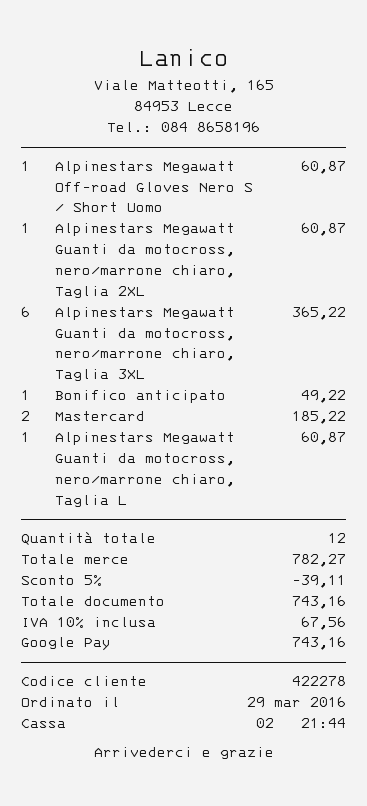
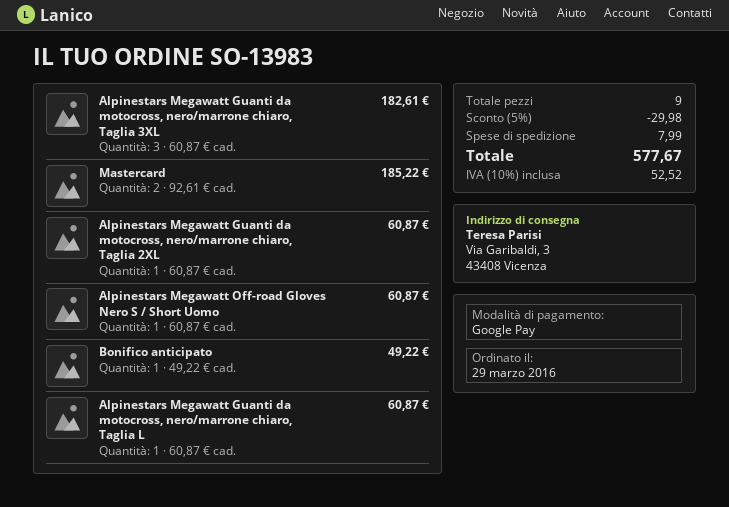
Alpinestars Megawatt Guanti da motocross, nero/marrone chiaro, Taglia 3XL: 6 for 365.22 -> 3 for 182.61
total quantity: 12 -> 9
discount: 5% = 39.11 -> 5% = 29.98
shipping: none -> 7.99
tax: 10% = 67.56 -> 10% = 52.52
total: 743.16 -> 577.67

